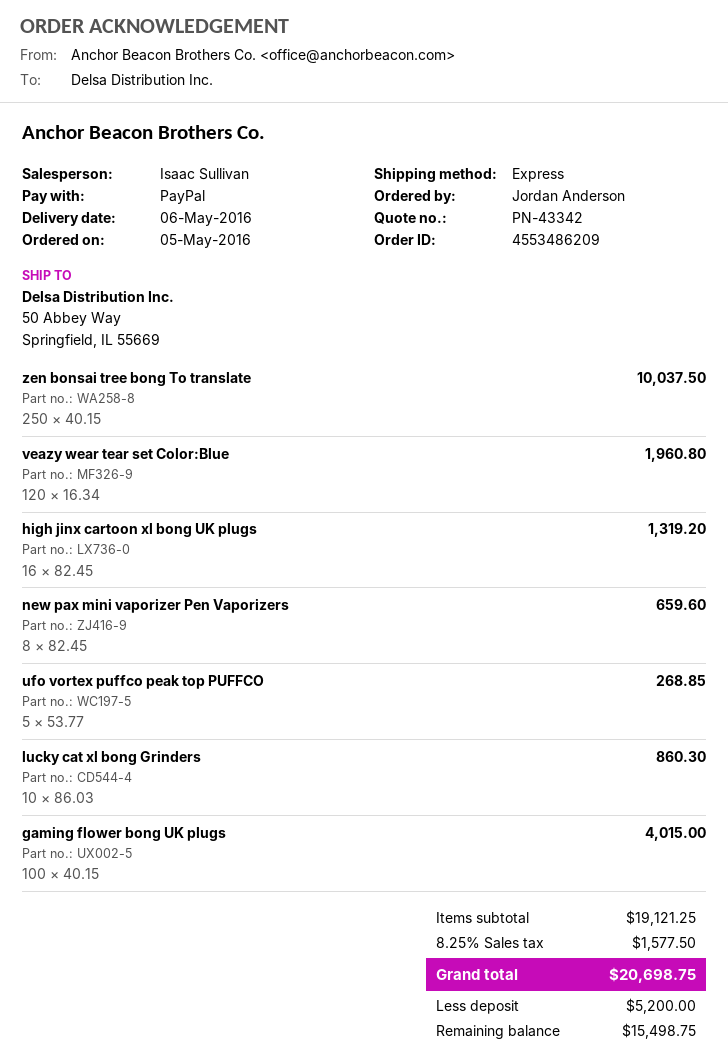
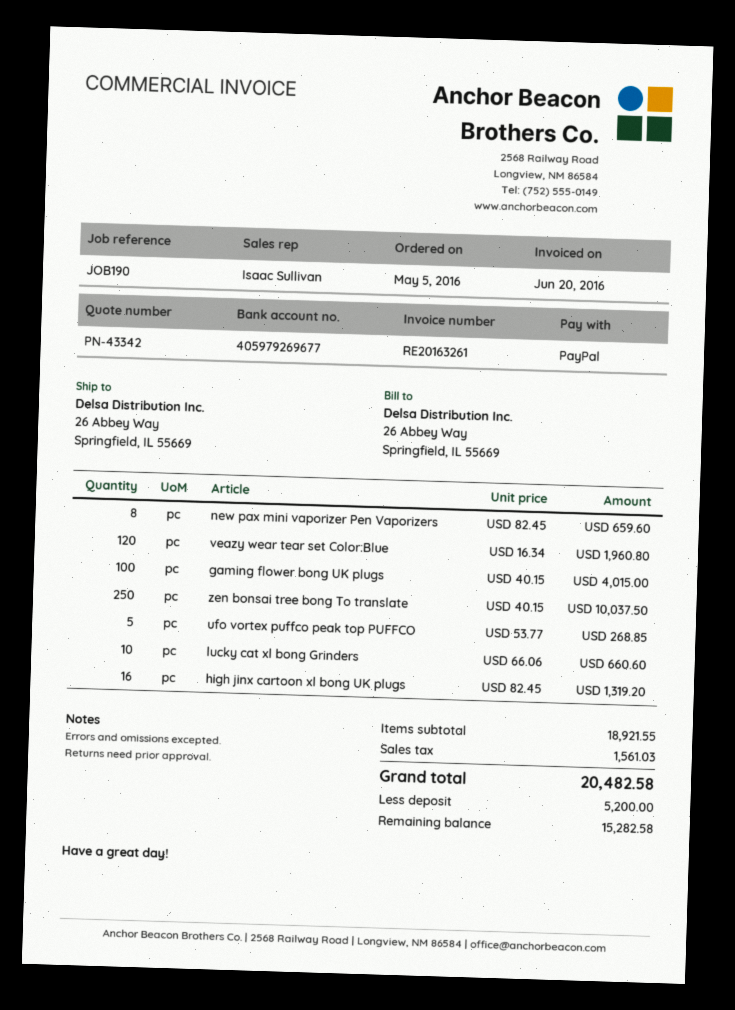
ship to: 50 Abbey Way, Springfield, IL 55669 -> 26 Abbey Way, Springfield, IL 55669
lucky cat xl bong Grinders: 10 x 86.03 = 860.30 -> 10 x 66.06 = 660.60
subtotal: 19121.25 -> 18921.55
tax: 1577.50 -> 1561.03
total: 20698.75 -> 20482.58
balance: 15498.75 -> 15282.58

